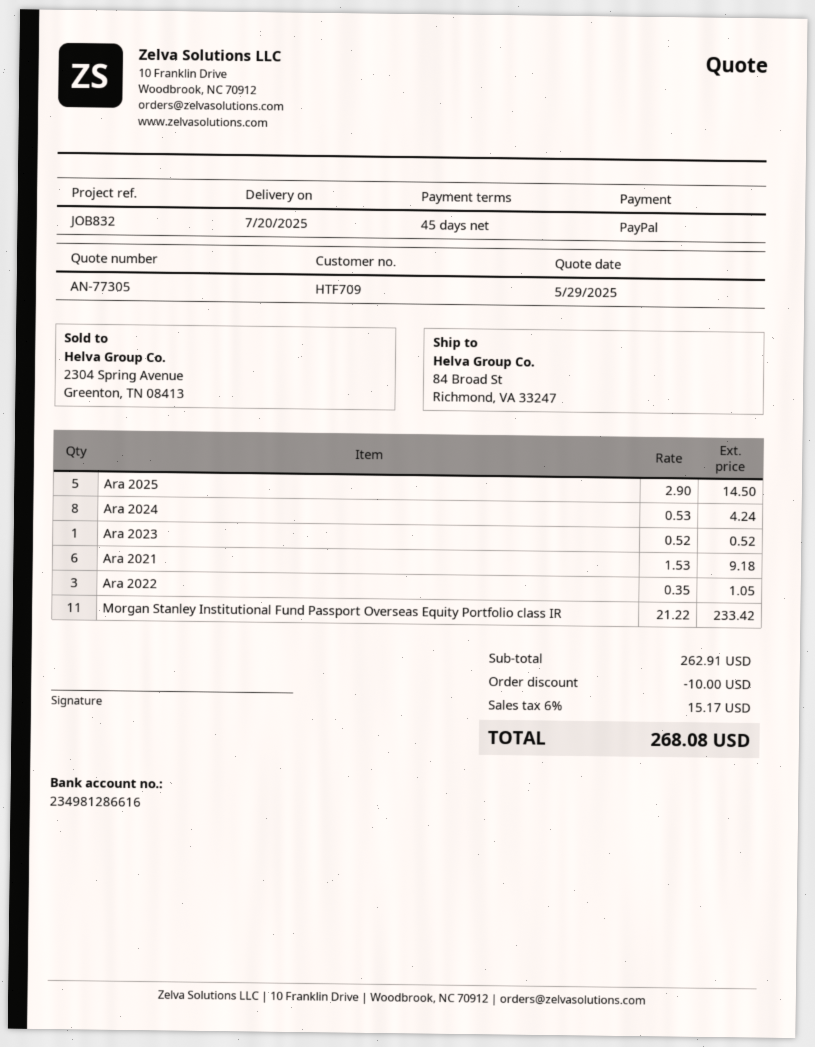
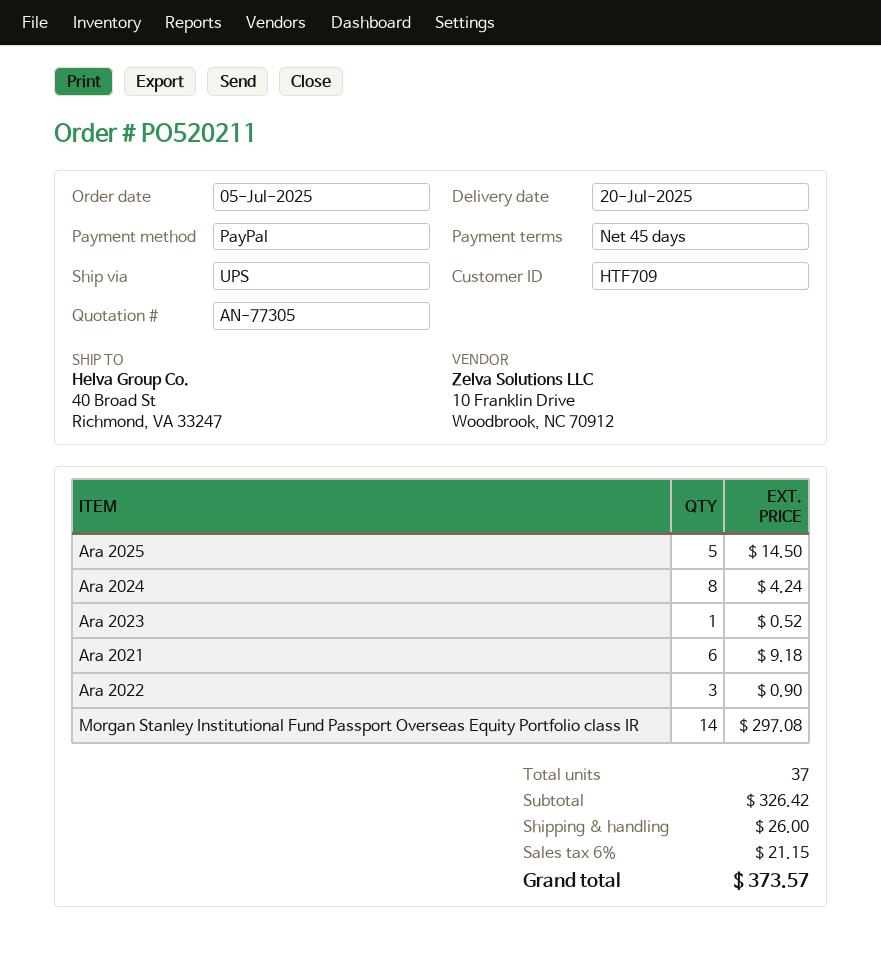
ship to: 84 Broad St, Richmond, VA 33247 -> 40 Broad St, Richmond, VA 33247
Ara 2022: 3 for 1.05 -> 3 for 0.90
Morgan Stanley Institutional Fund Passport Overseas Equity Portfolio class IR: 11 for 233.42 -> 14 for 297.08
subtotal: 262.91 -> 326.42
discount: 10.00 -> none
shipping: none -> 26.00
tax: 6% = 15.17 -> 6% = 21.15
total: 268.08 -> 373.57

